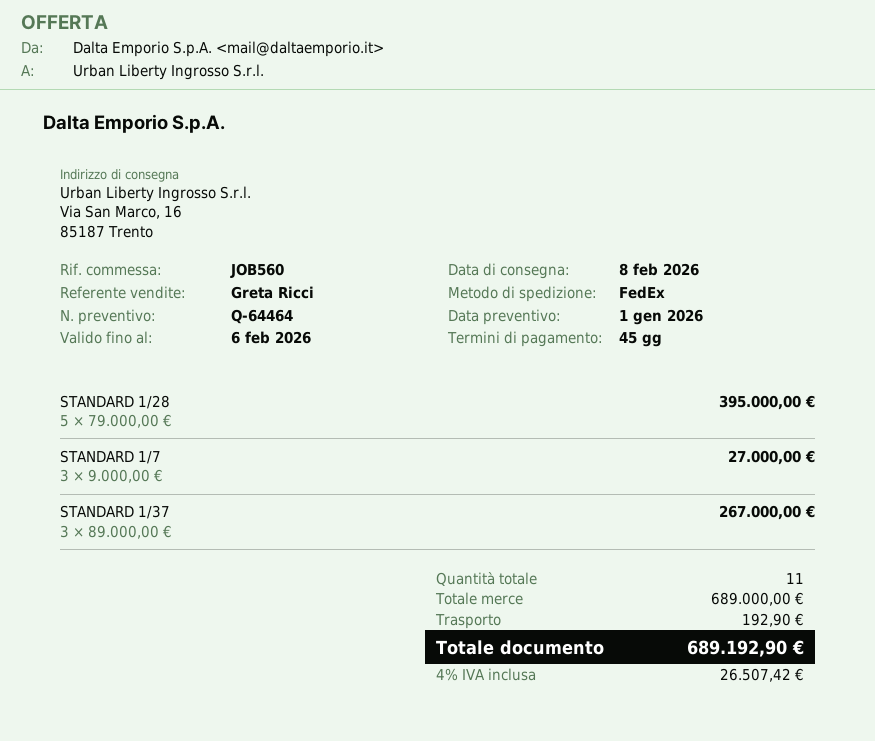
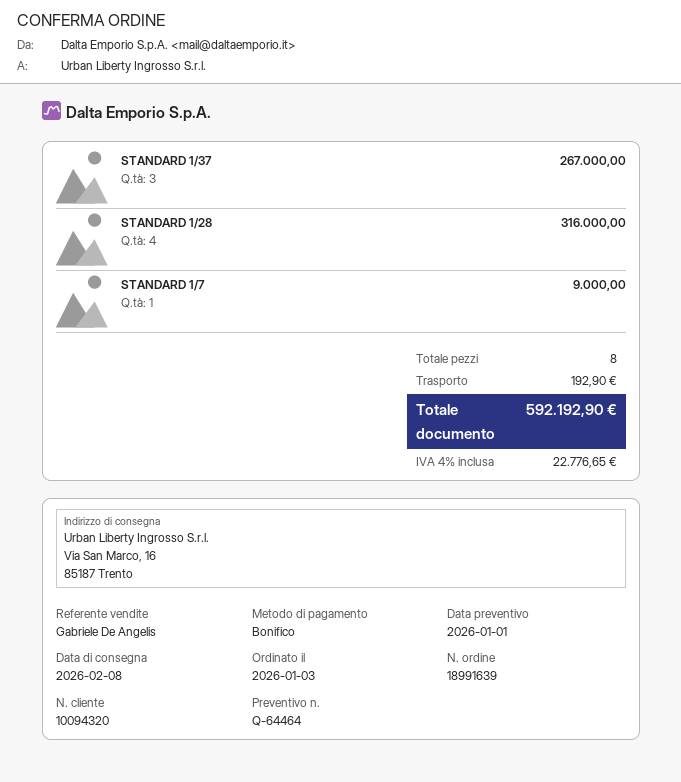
sales rep: Greta Ricci -> Gabriele De Angelis
STANDARD 1/28: 5 for 395000.00 -> 4 for 316000.00
STANDARD 1/7: 3 for 27000.00 -> 1 for 9000.00
total quantity: 11 -> 8
tax: 4% = 26507.42 -> 4% = 22776.65
total: 689192.90 -> 592192.90

